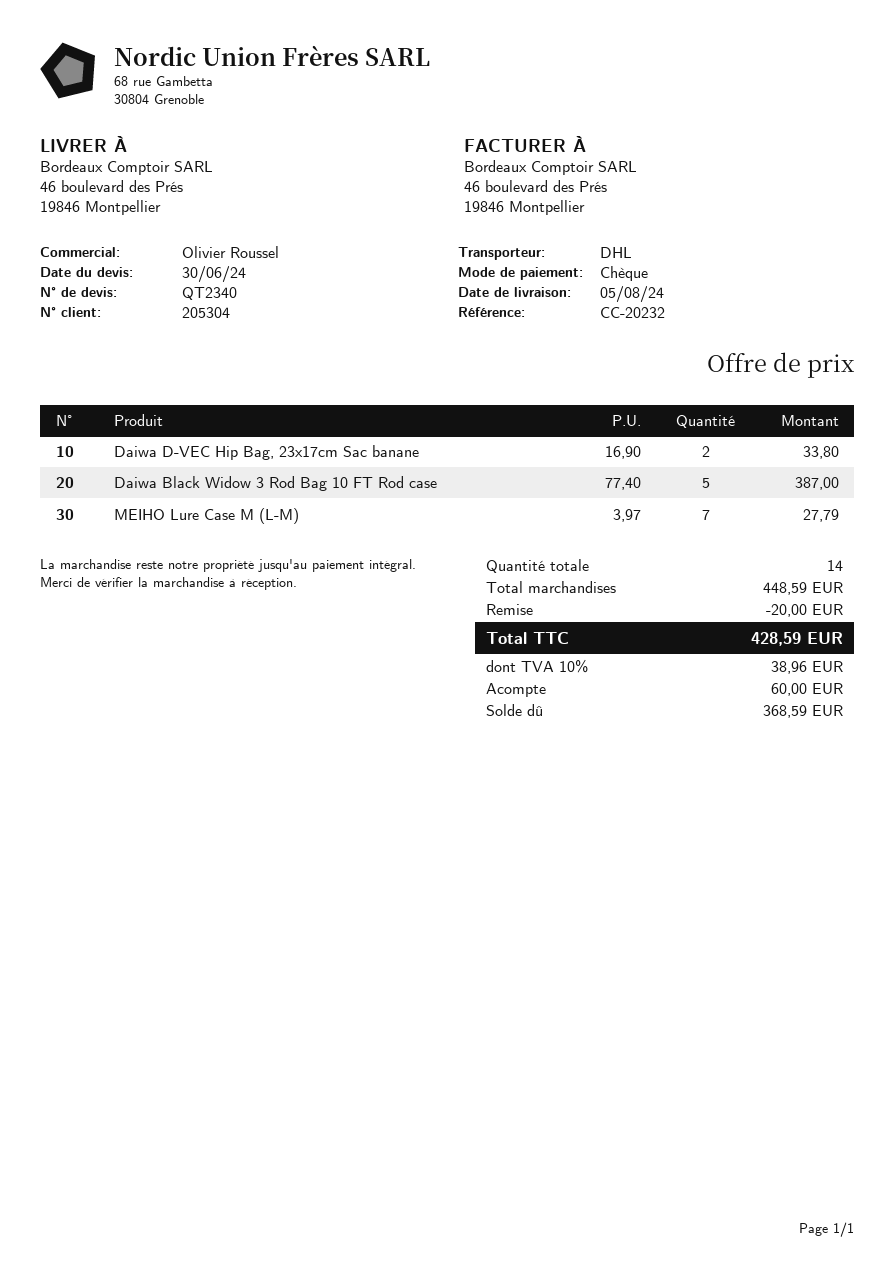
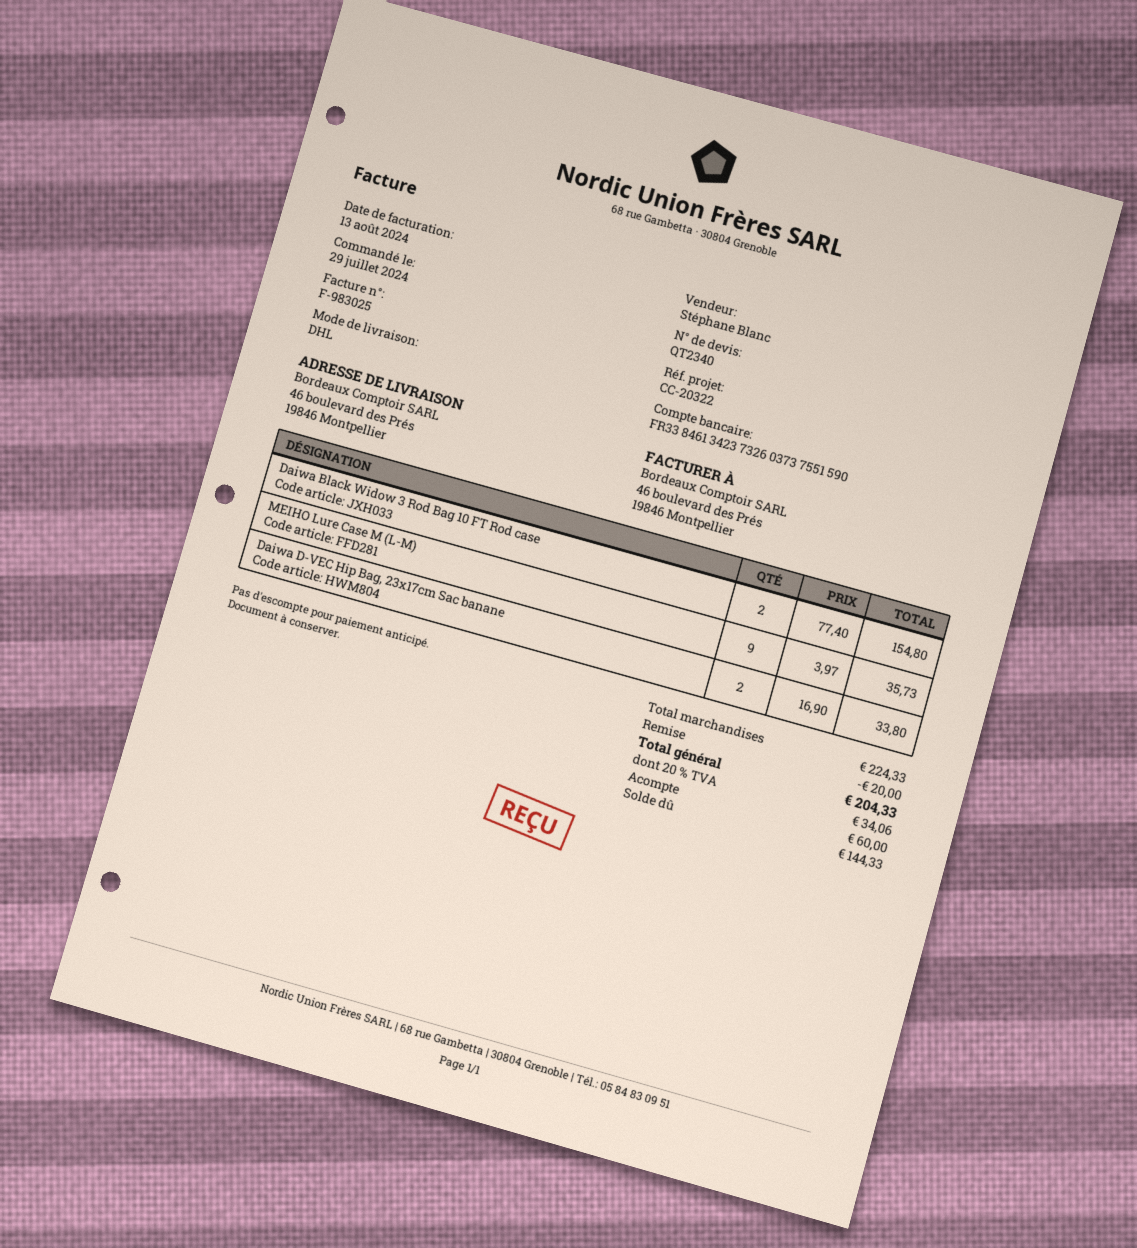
reference: CC-20232 -> CC-20322
sales rep: Olivier Roussel -> Stéphane Blanc
Daiwa Black Widow 3 Rod Bag 10 FT Rod case: 5 x 77.40 = 387.00 -> 2 x 77.40 = 154.80
MEIHO Lure Case M (L-M): 7 x 3.97 = 27.79 -> 9 x 3.97 = 35.73
subtotal: 448.59 -> 224.33
tax: 10% = 38.96 -> 20% = 34.06
total: 428.59 -> 204.33
balance: 368.59 -> 144.33

